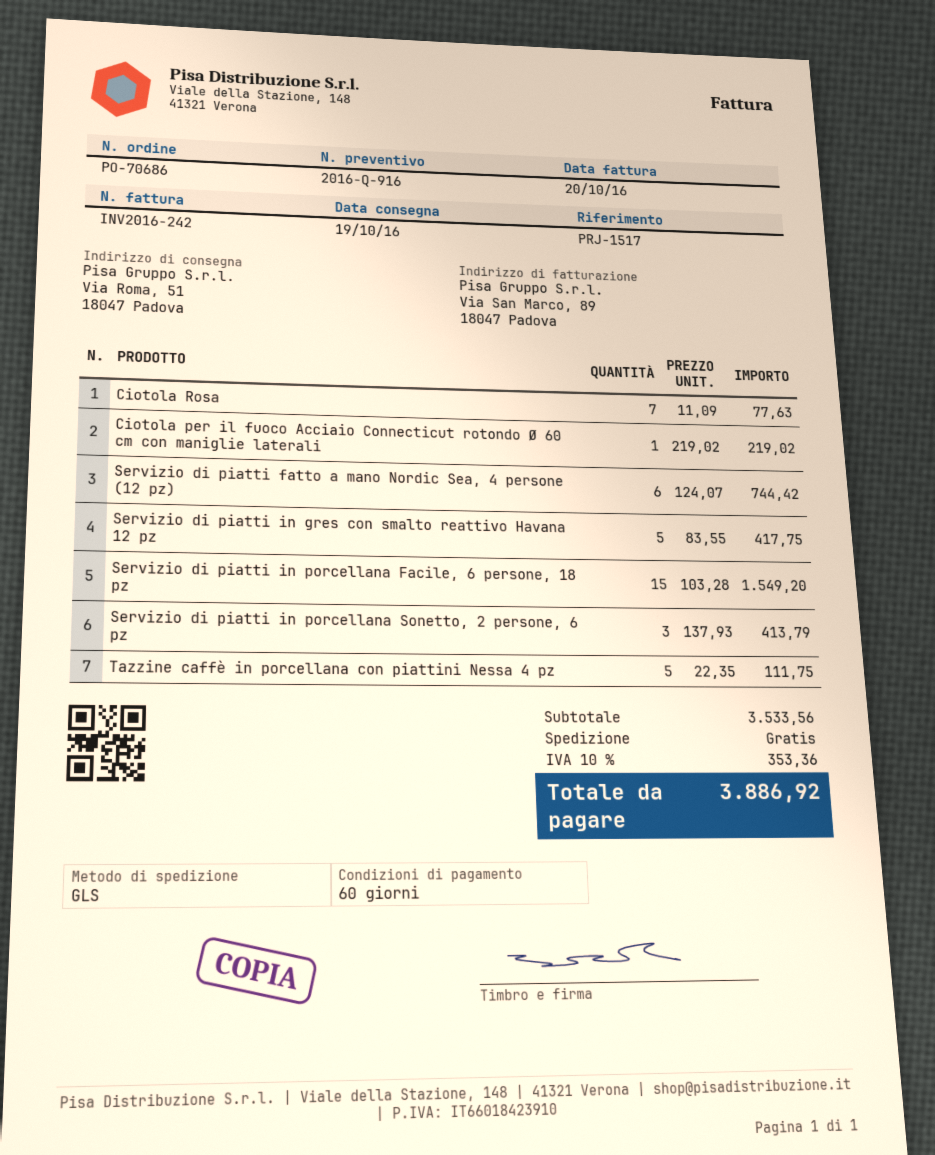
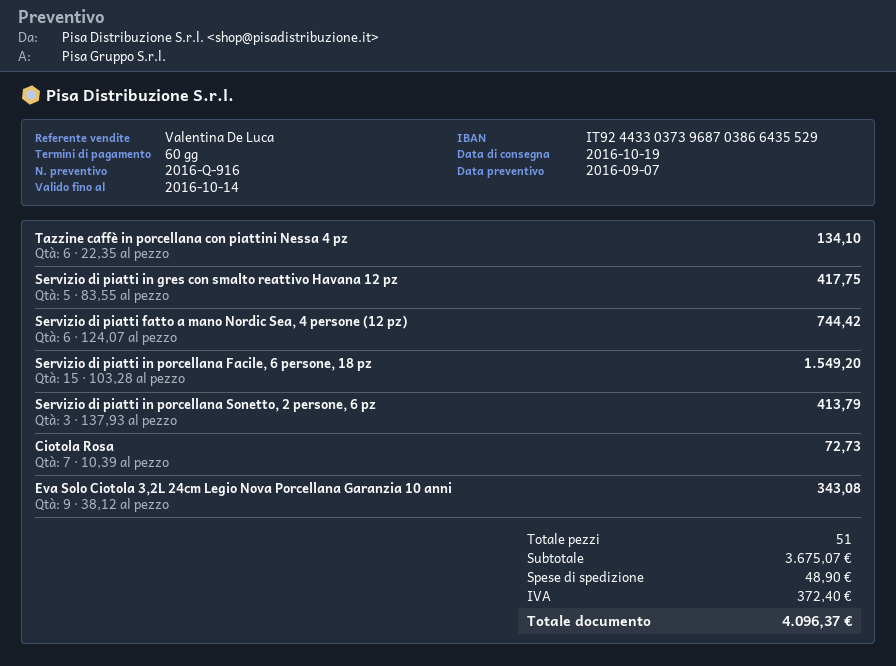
Ciotola Rosa: 7 x 11.09 = 77.63 -> 7 x 10.39 = 72.73
Ciotola per il fuoco Acciaio Connecticut rotondo Ø 60 cm con maniglie laterali: 1 x 219.02 = 219.02 -> none
Tazzine caffè in porcellana con piattini Nessa 4 pz: 5 x 22.35 = 111.75 -> 6 x 22.35 = 134.10
Eva Solo Ciotola 3,2L 24cm Legio Nova Porcellana Garanzia 10 anni: none -> 9 x 38.12 = 343.08
subtotal: 3533.56 -> 3675.07
shipping: 0.00 -> 48.90
tax: 353.36 -> 372.40
total: 3886.92 -> 4096.37

